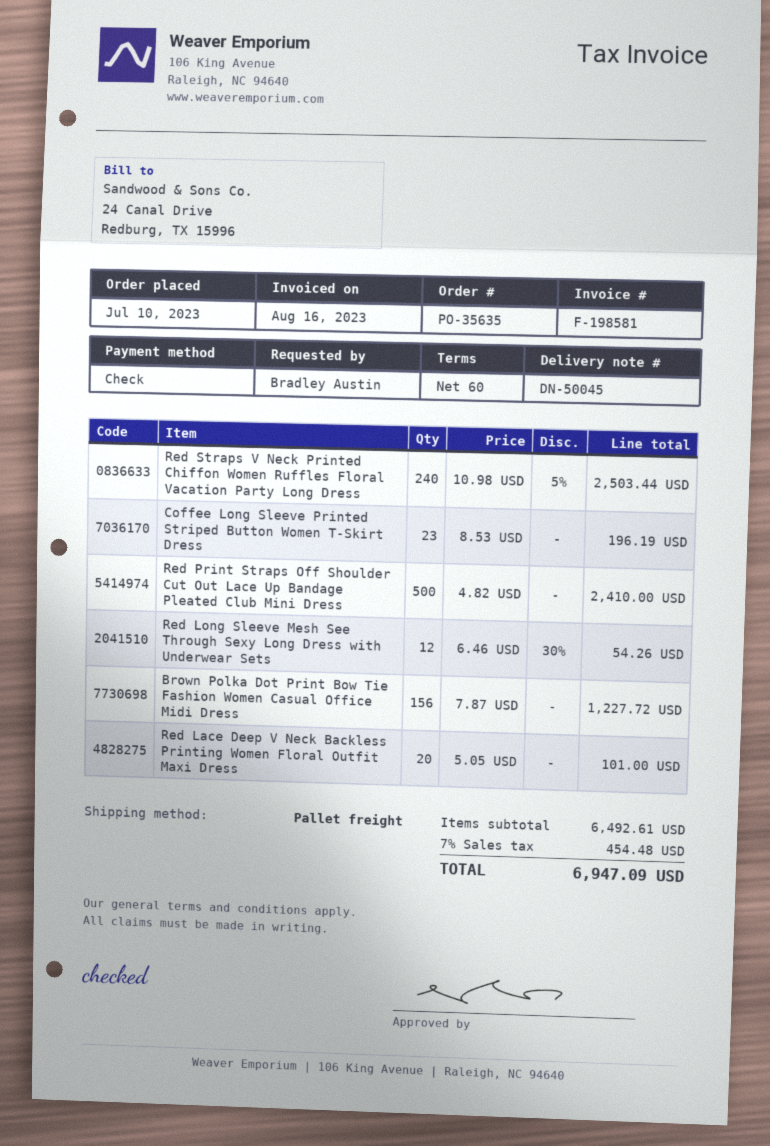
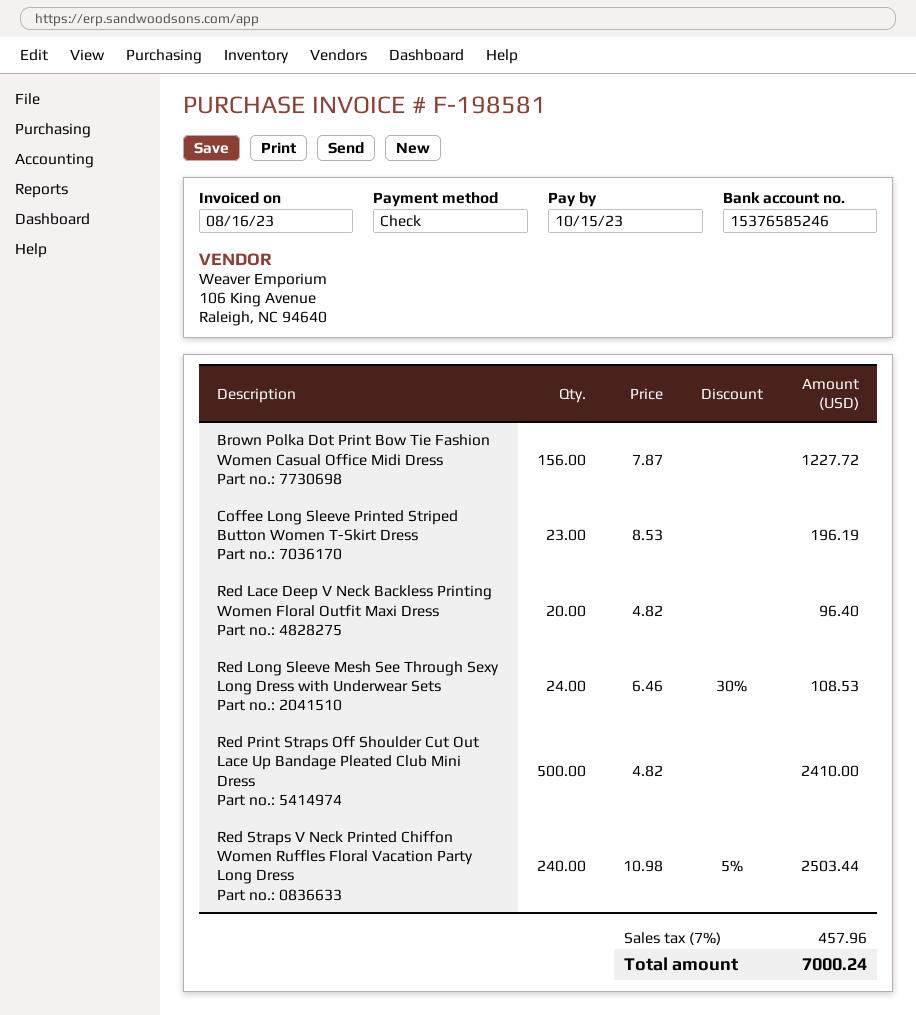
Red Long Sleeve Mesh See Through Sexy Long Dress with Underwear Sets: 12 x 6.46 - 30% = 54.26 -> 24 x 6.46 - 30% = 108.53
Red Lace Deep V Neck Backless Printing Women Floral Outfit Maxi Dress: 20 x 5.05 = 101.00 -> 20 x 4.82 = 96.40
tax: 7% = 454.48 -> 7% = 457.96
total: 6947.09 -> 7000.24

